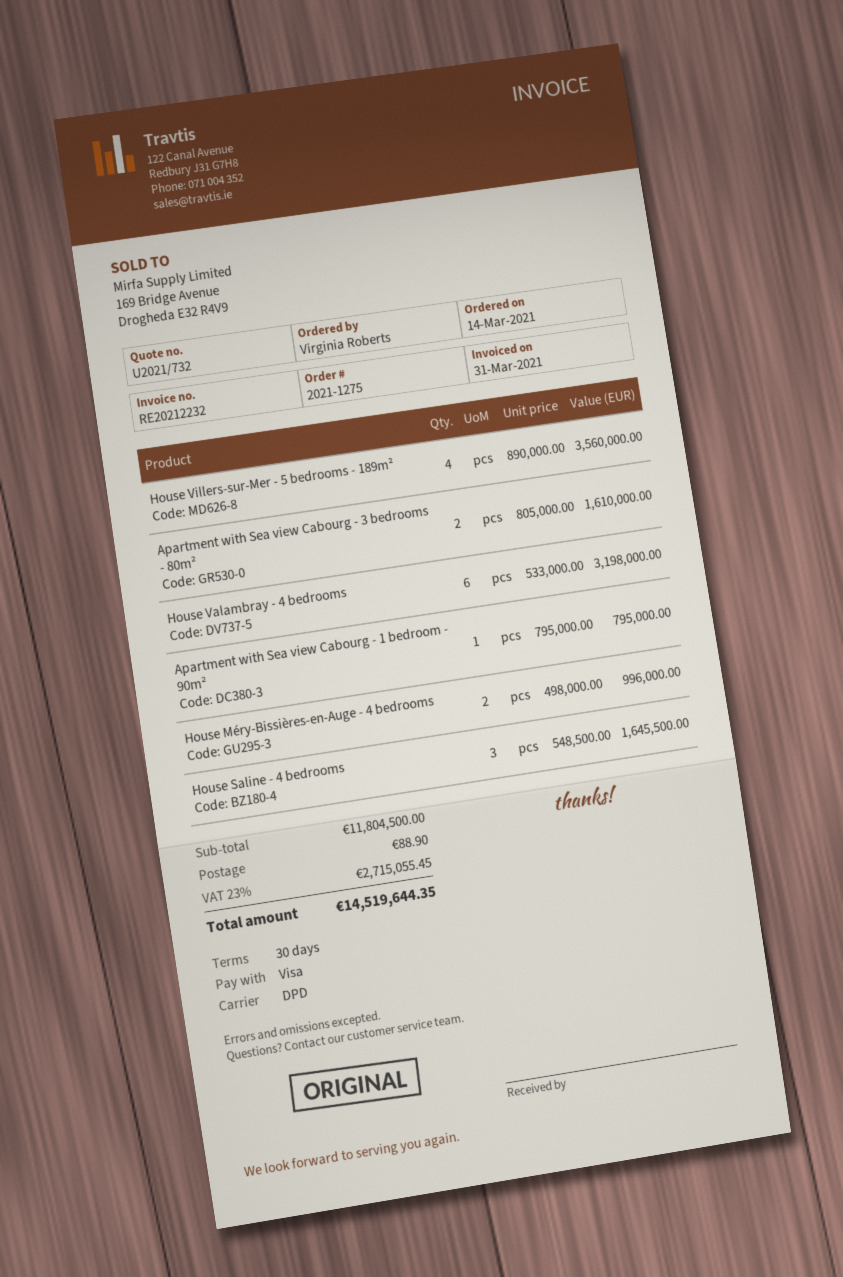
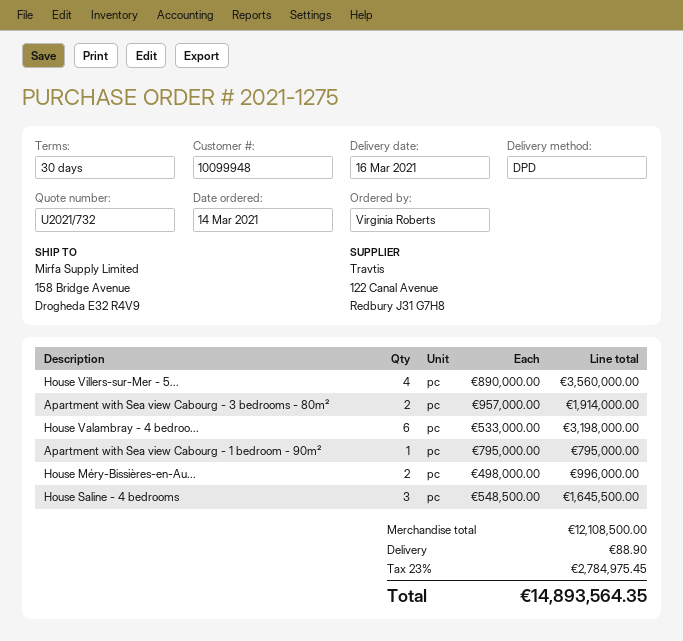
Apartment with Sea view Cabourg - 3 bedrooms - 80m²: 2 x 805000.00 = 1610000.00 -> 2 x 957000.00 = 1914000.00
subtotal: 11804500.00 -> 12108500.00
tax: 23% = 2715055.45 -> 23% = 2784975.45
total: 14519644.35 -> 14893564.35

